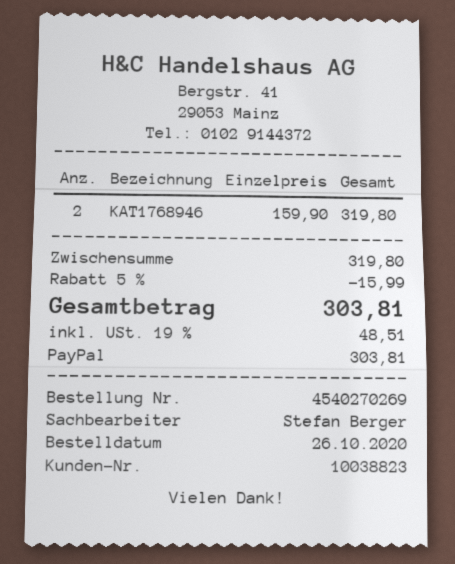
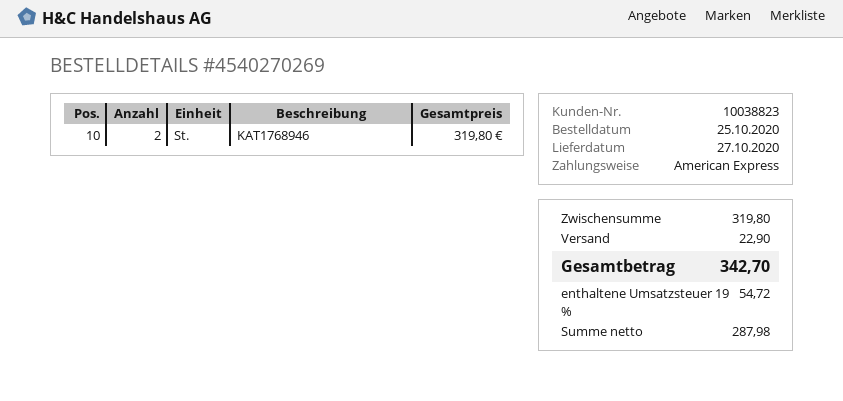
order date: 2020-10-26 -> 2020-10-25
payment method: PayPal -> American Express
discount: 5% = 15.99 -> none
shipping: none -> 22.90
tax: 19% = 48.51 -> 19% = 54.72
total: 303.81 -> 342.70

